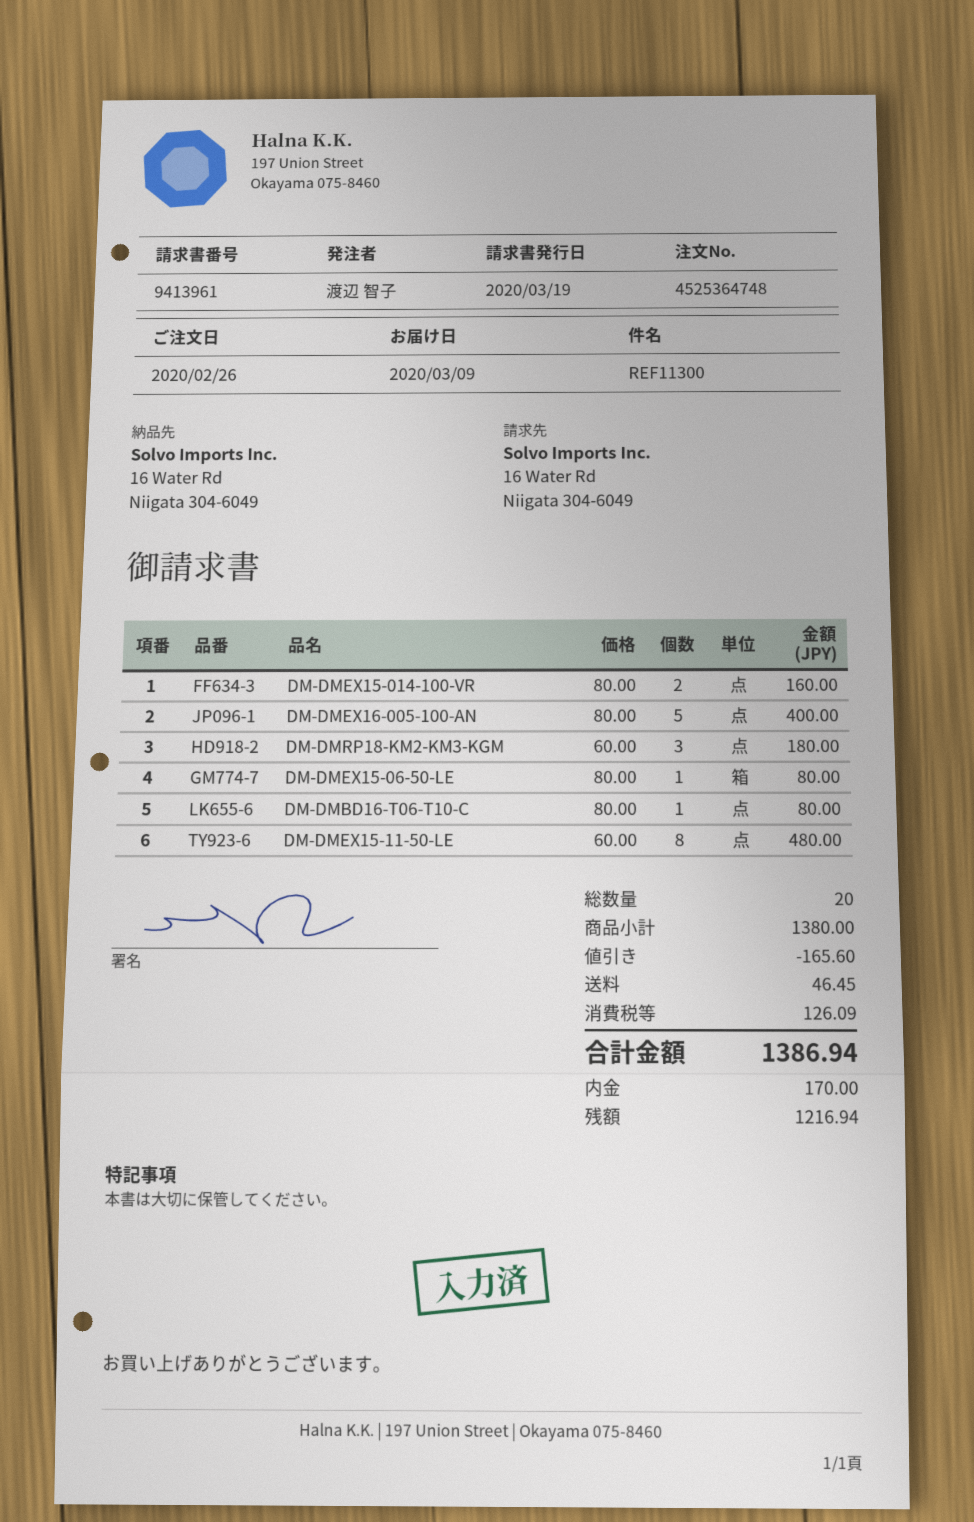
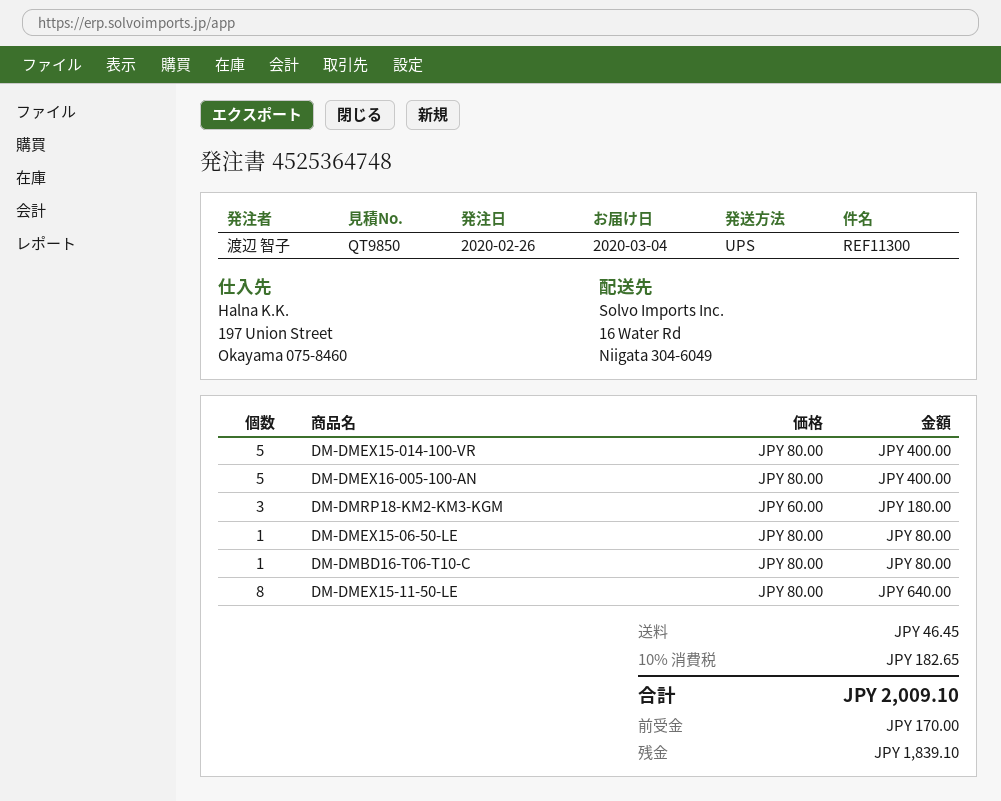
delivery date: 2020-03-09 -> 2020-03-04
DM-DMEX15-014-100-VR: 2 x 80.00 = 160.00 -> 5 x 80.00 = 400.00
DM-DMEX15-11-50-LE: 8 x 60.00 = 480.00 -> 8 x 80.00 = 640.00
discount: 165.60 -> none
tax: 126.09 -> 182.65
total: 1386.94 -> 2009.10
balance: 1216.94 -> 1839.10

